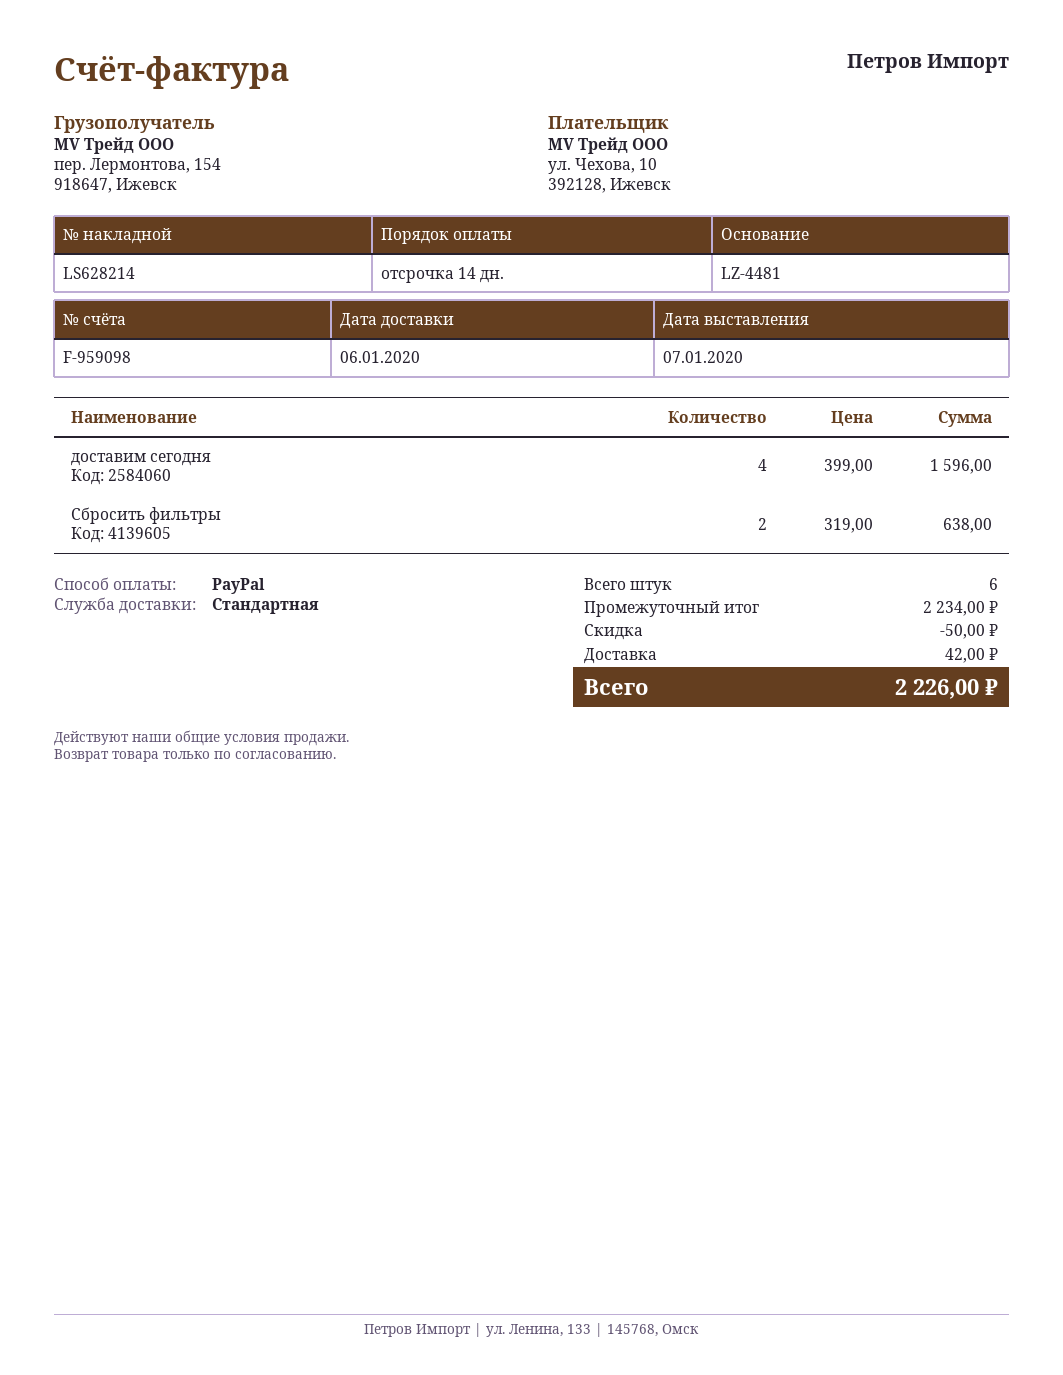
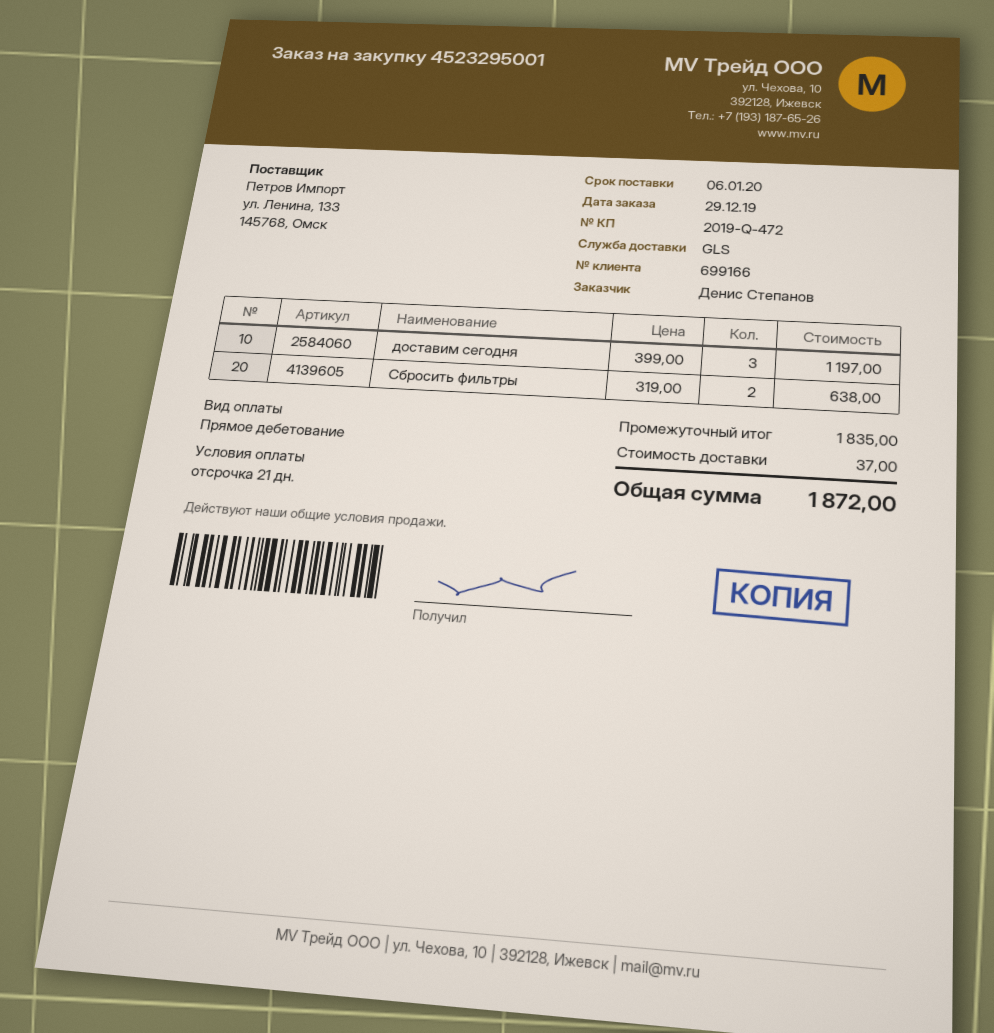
payment terms: 14 days -> 21 days
payment method: PayPal -> direct debit
shipping method: standard -> GLS
доставим сегодня: 4 x 399.00 = 1596.00 -> 3 x 399.00 = 1197.00
subtotal: 2234.00 -> 1835.00
discount: 50.00 -> none
shipping: 42.00 -> 37.00
total: 2226.00 -> 1872.00

